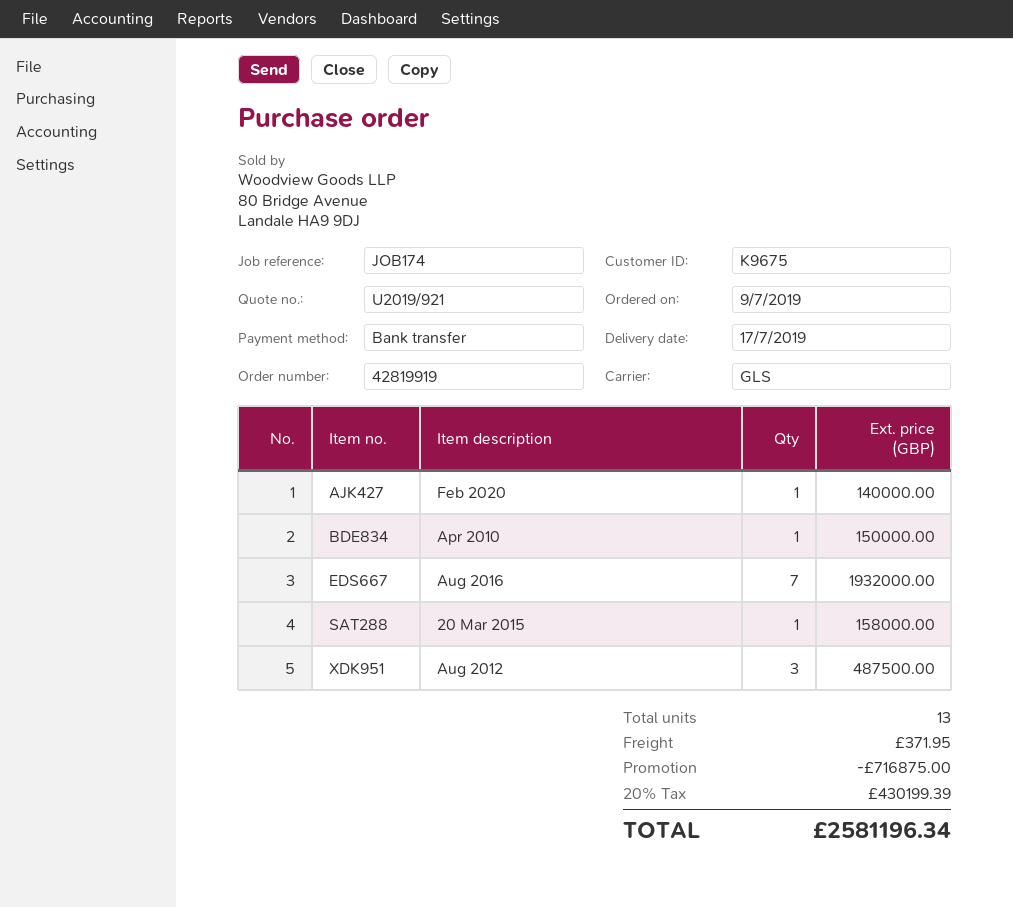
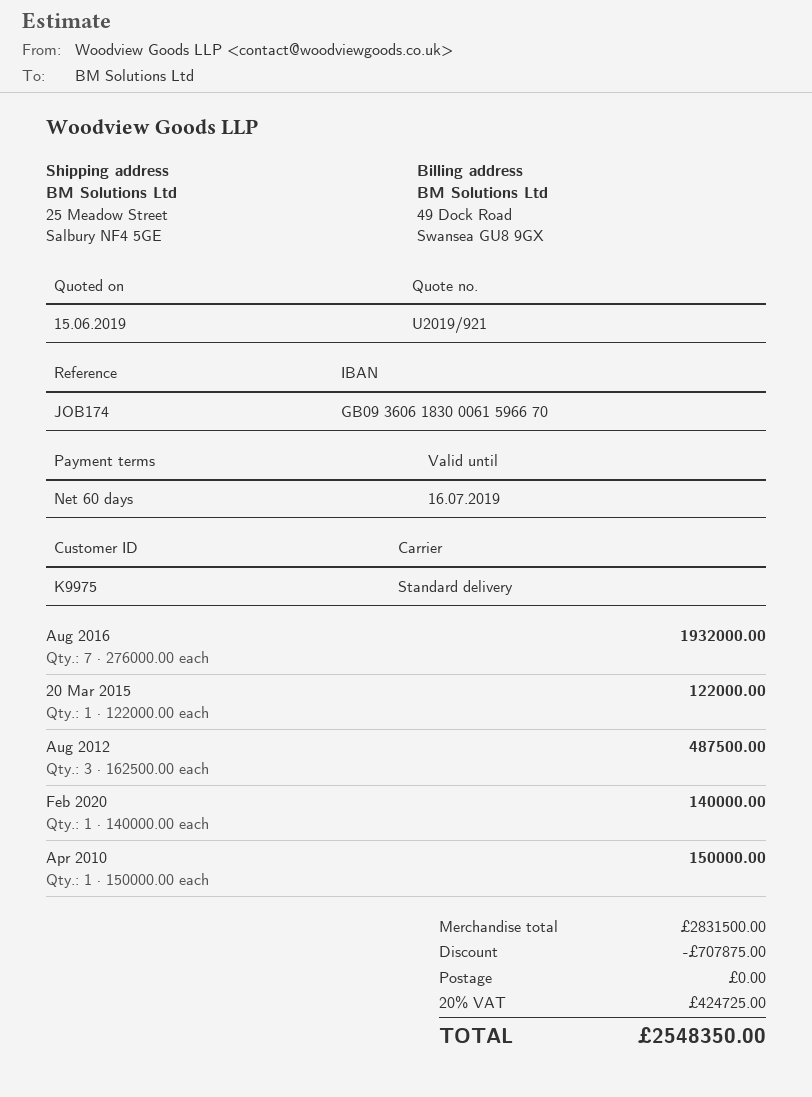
customer number: K9675 -> K9975
shipping method: GLS -> standard
20 Mar 2015: 1 for 158000.00 -> 1 for 122000.00
discount: 716875.00 -> 707875.00
shipping: 371.95 -> 0.00
tax: 20% = 430199.39 -> 20% = 424725.00
total: 2581196.34 -> 2548350.00

